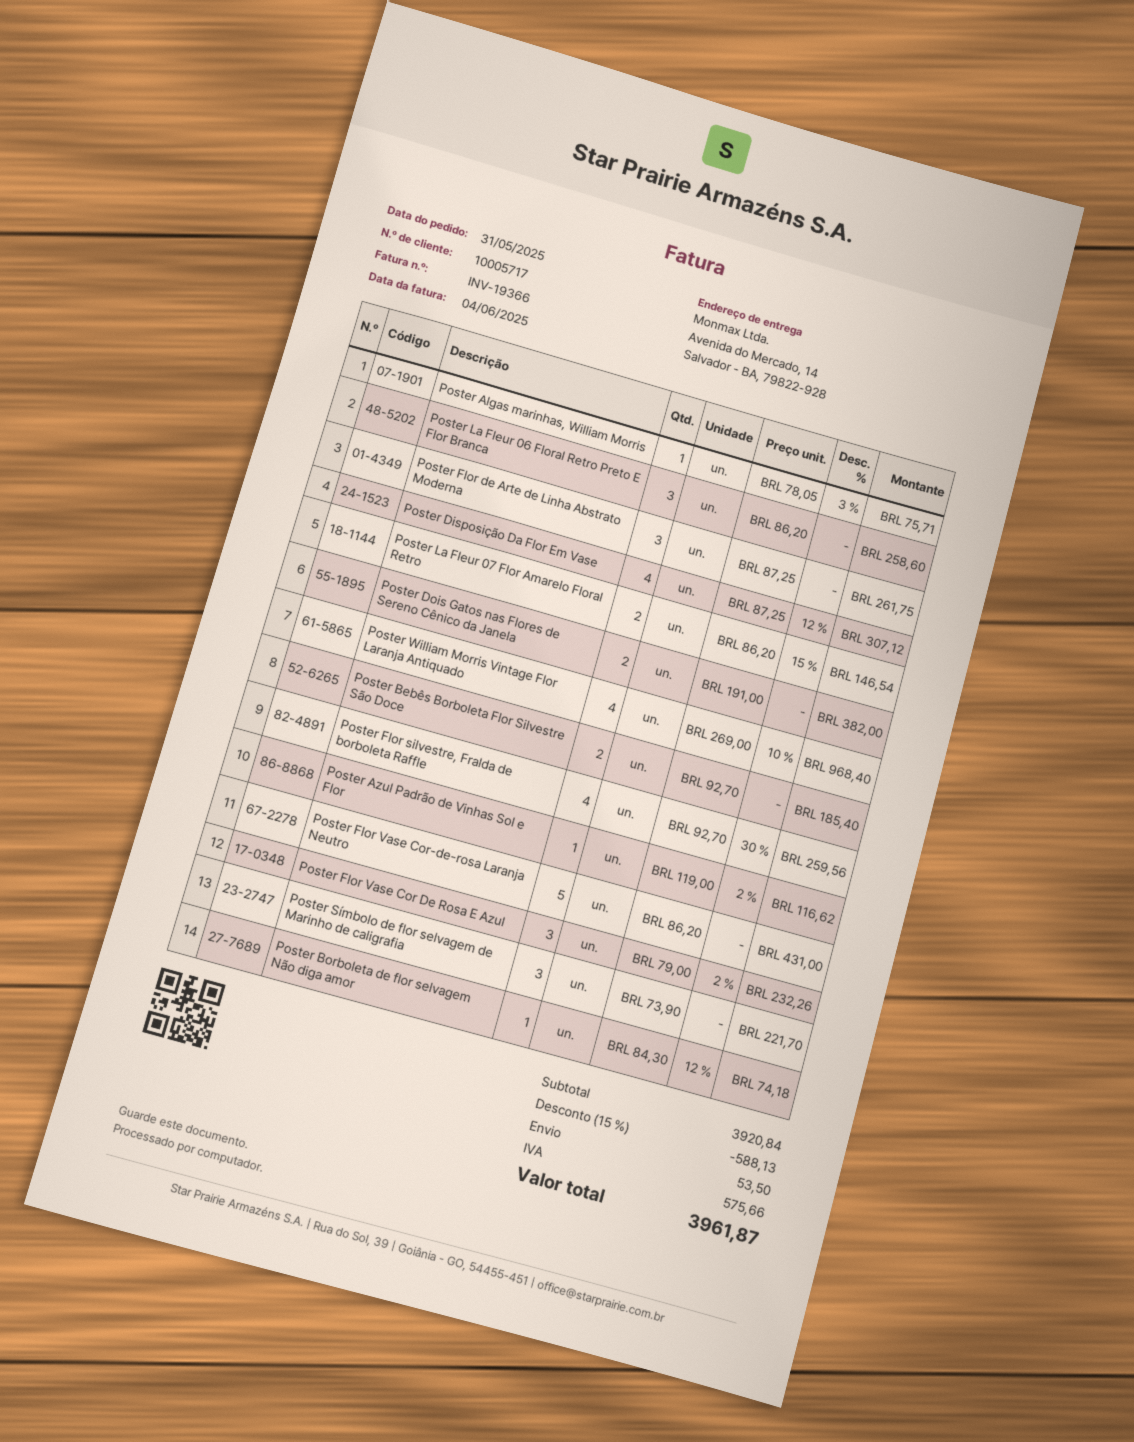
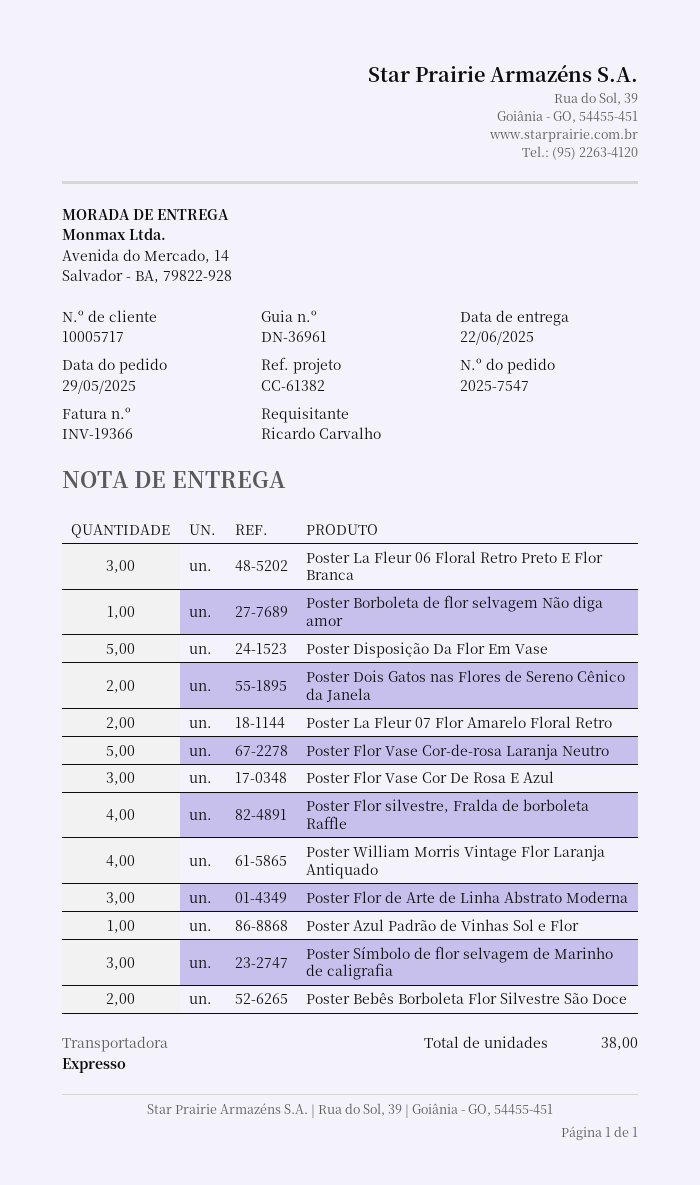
order date: 2025-05-31 -> 2025-05-29
Poster Algas marinhas, William Morris: 1 -> none
Poster Disposição Da Flor Em Vase: 4 -> 5

